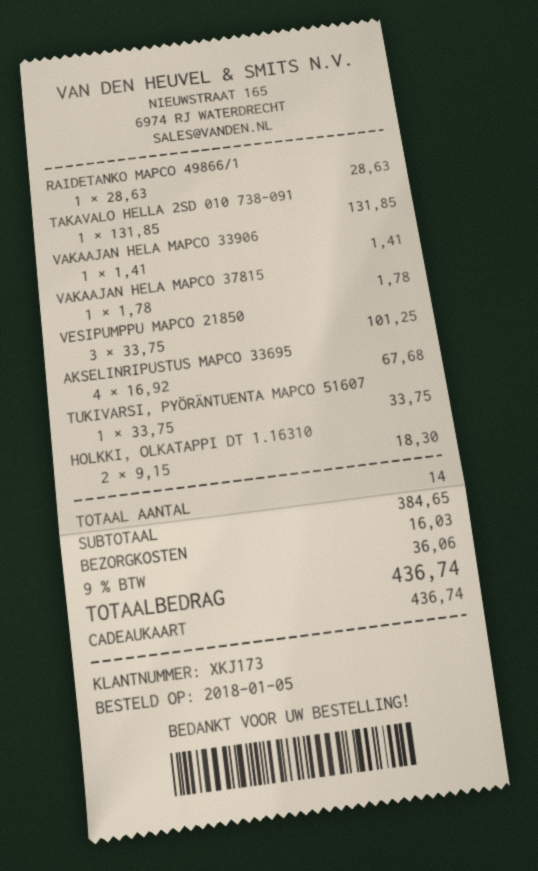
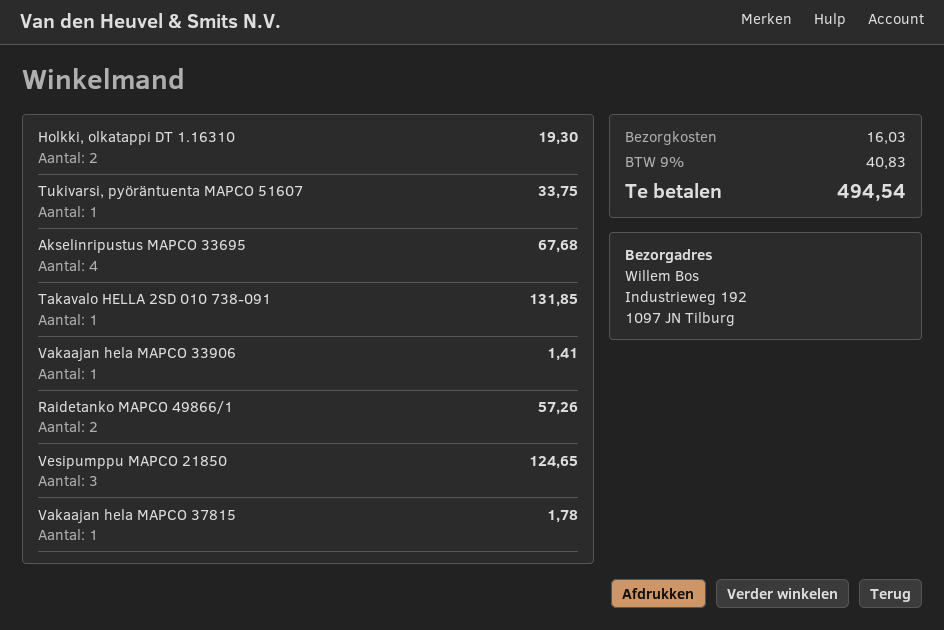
RAIDETANKO MAPCO 49866/1: 1 for 28.63 -> 2 for 57.26
VESIPUMPPU MAPCO 21850: 3 for 101.25 -> 3 for 124.65
HOLKKI, OLKATAPPI DT 1.16310: 2 for 18.30 -> 2 for 19.30
tax: 9% = 36.06 -> 9% = 40.83
total: 436.74 -> 494.54

